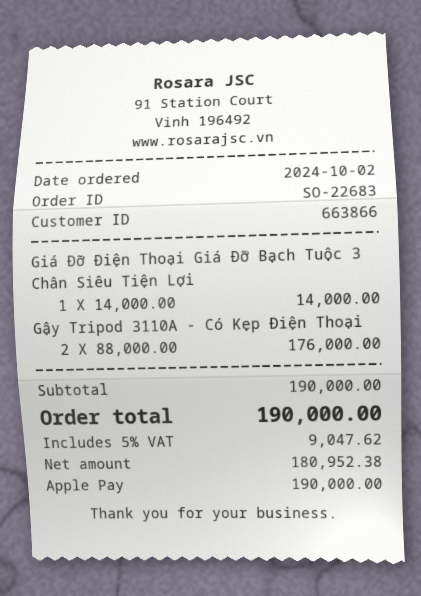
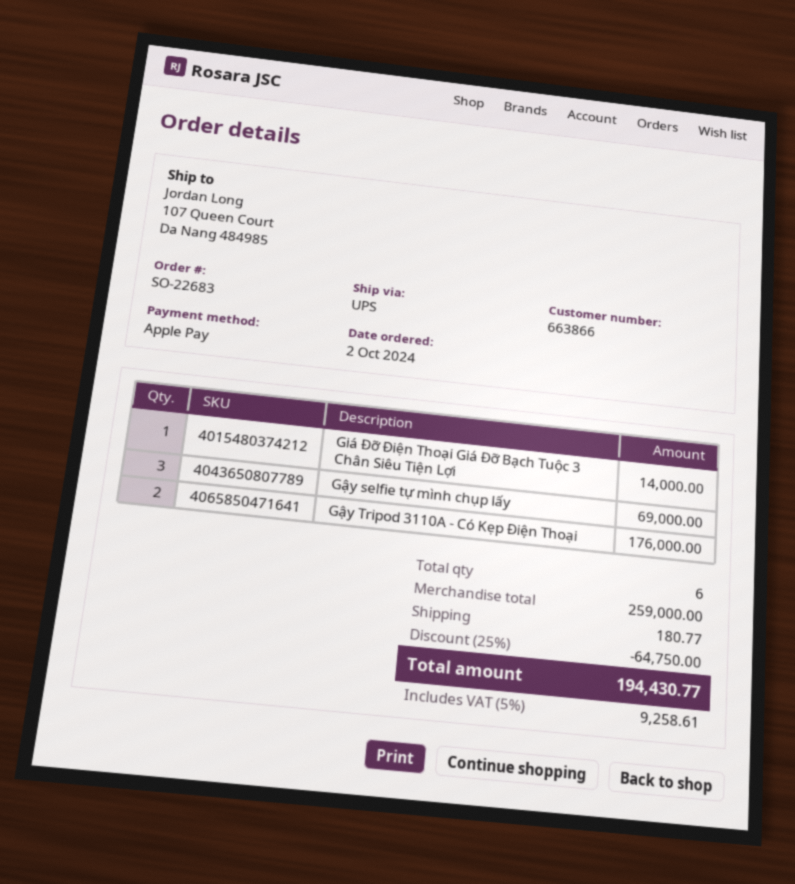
Gậy selfie tự mình chụp lấy: none -> 3 for 69000.00
subtotal: 190000.00 -> 259000.00
discount: none -> 25% = 64750.00
shipping: none -> 180.77
tax: 5% = 9047.62 -> 5% = 9258.61
total: 190000.00 -> 194430.77

